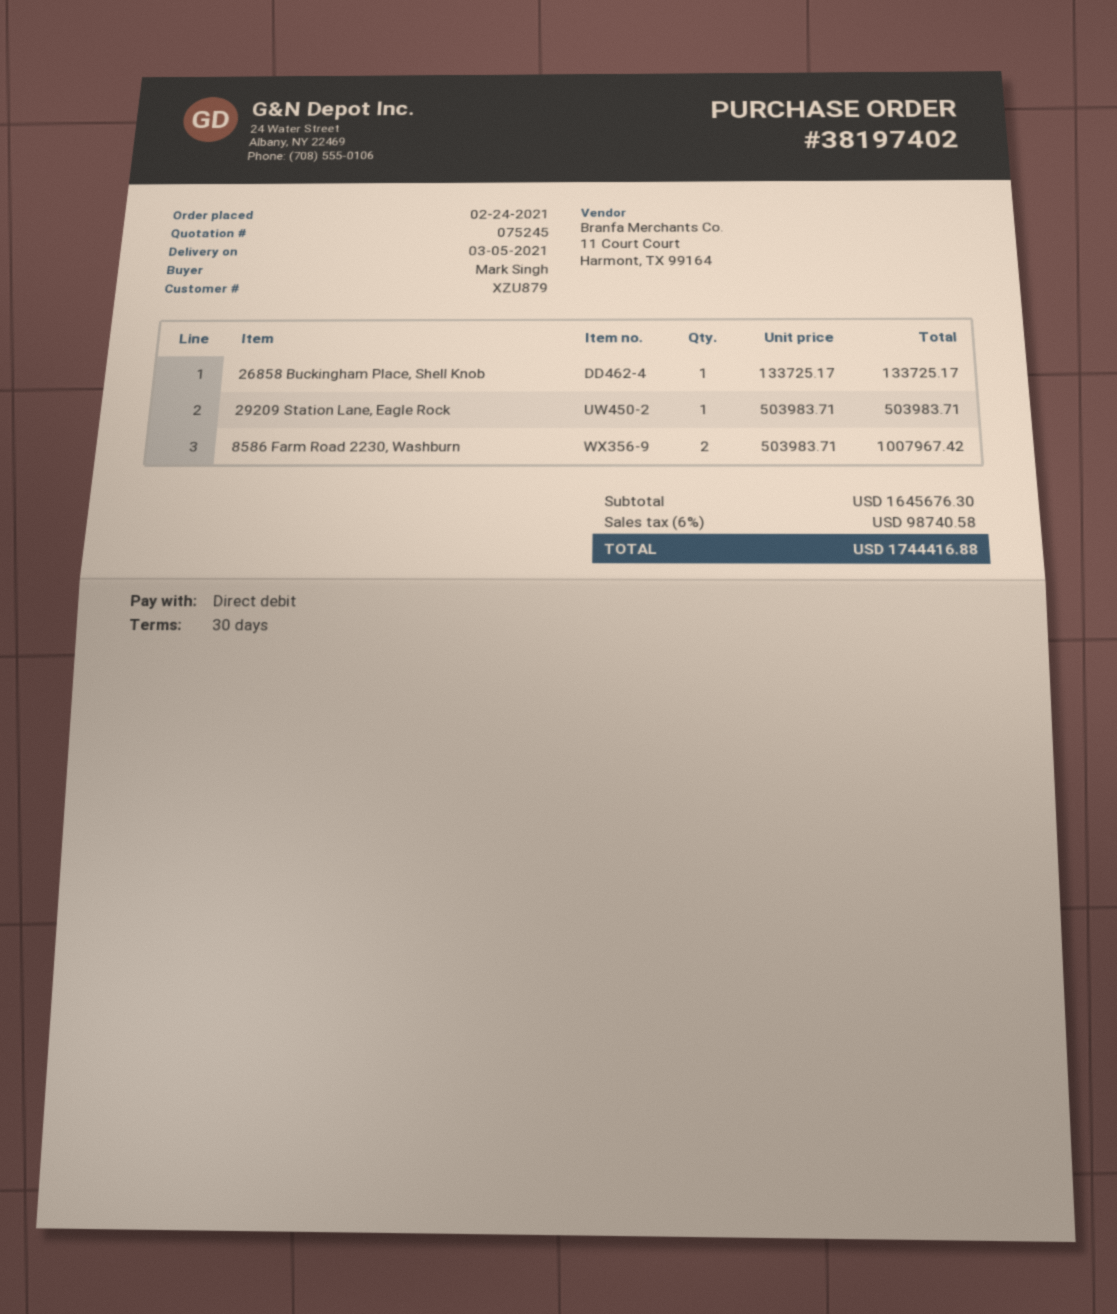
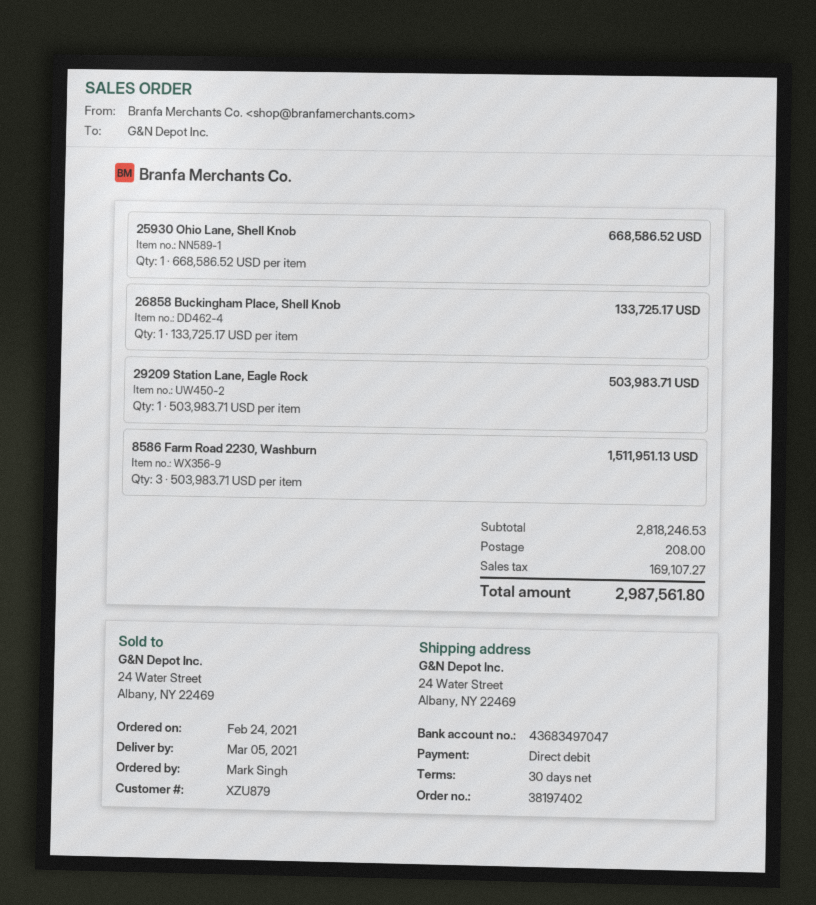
8586 Farm Road 2230, Washburn: 2 x 503983.71 = 1007967.42 -> 3 x 503983.71 = 1511951.13
25930 Ohio Lane, Shell Knob: none -> 1 x 668586.52 = 668586.52
subtotal: 1645676.30 -> 2818246.53
shipping: none -> 208.00
tax: 98740.58 -> 169107.27
total: 1744416.88 -> 2987561.80

